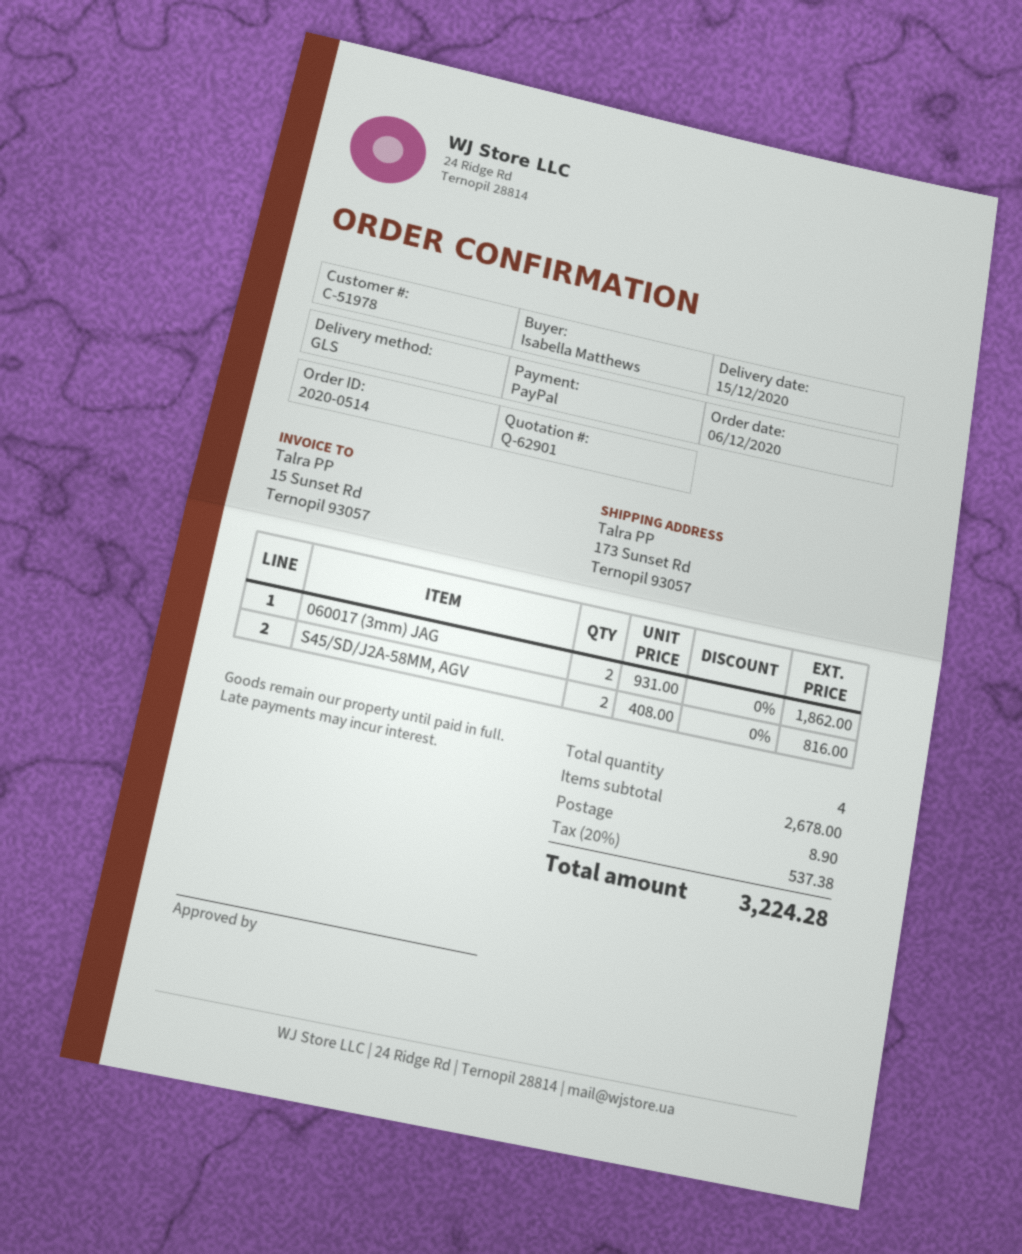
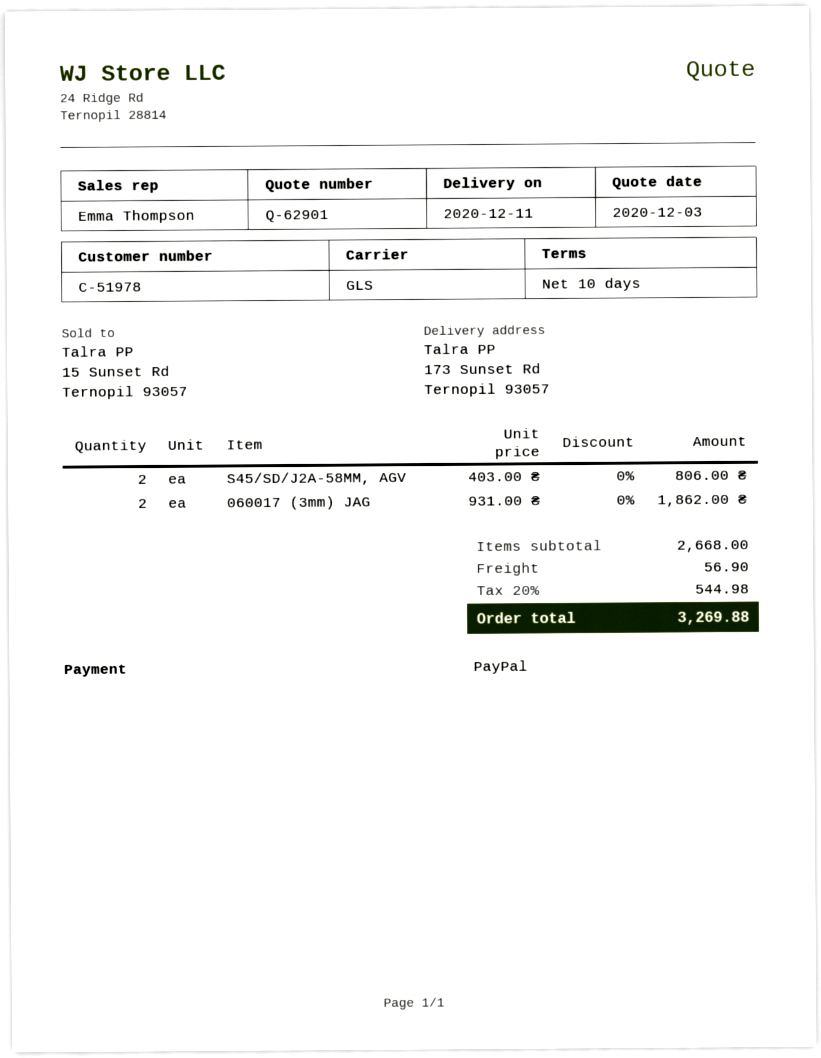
delivery date: 2020-12-15 -> 2020-12-11
S45/SD/J2A-58MM, AGV: 2 x 408.00 = 816.00 -> 2 x 403.00 = 806.00
subtotal: 2678.00 -> 2668.00
shipping: 8.90 -> 56.90
tax: 20% = 537.38 -> 20% = 544.98
total: 3224.28 -> 3269.88

